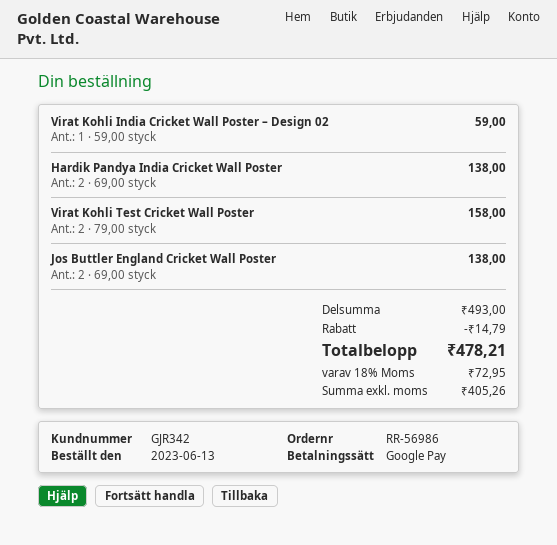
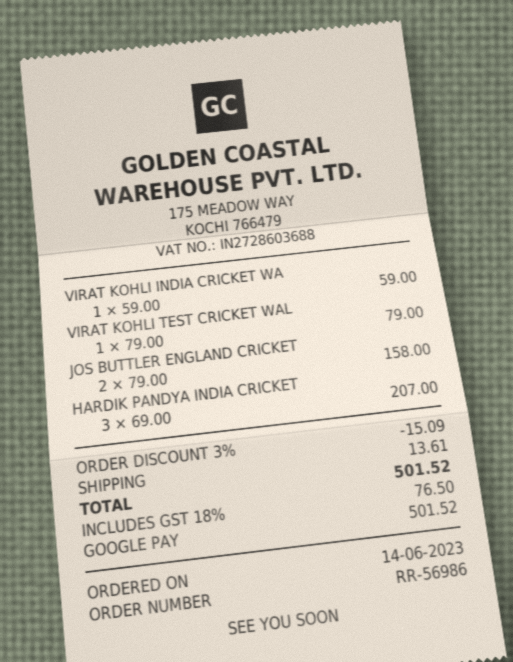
order date: 2023-06-13 -> 2023-06-14
Hardik Pandya India Cricket Wall Poster: 2 x 69.00 = 138.00 -> 3 x 69.00 = 207.00
Virat Kohli Test Cricket Wall Poster: 2 x 79.00 = 158.00 -> 1 x 79.00 = 79.00
Jos Buttler England Cricket Wall Poster: 2 x 69.00 = 138.00 -> 2 x 79.00 = 158.00
discount: 14.79 -> 15.09
shipping: none -> 13.61
tax: 18% = 72.95 -> 18% = 76.50
total: 478.21 -> 501.52

